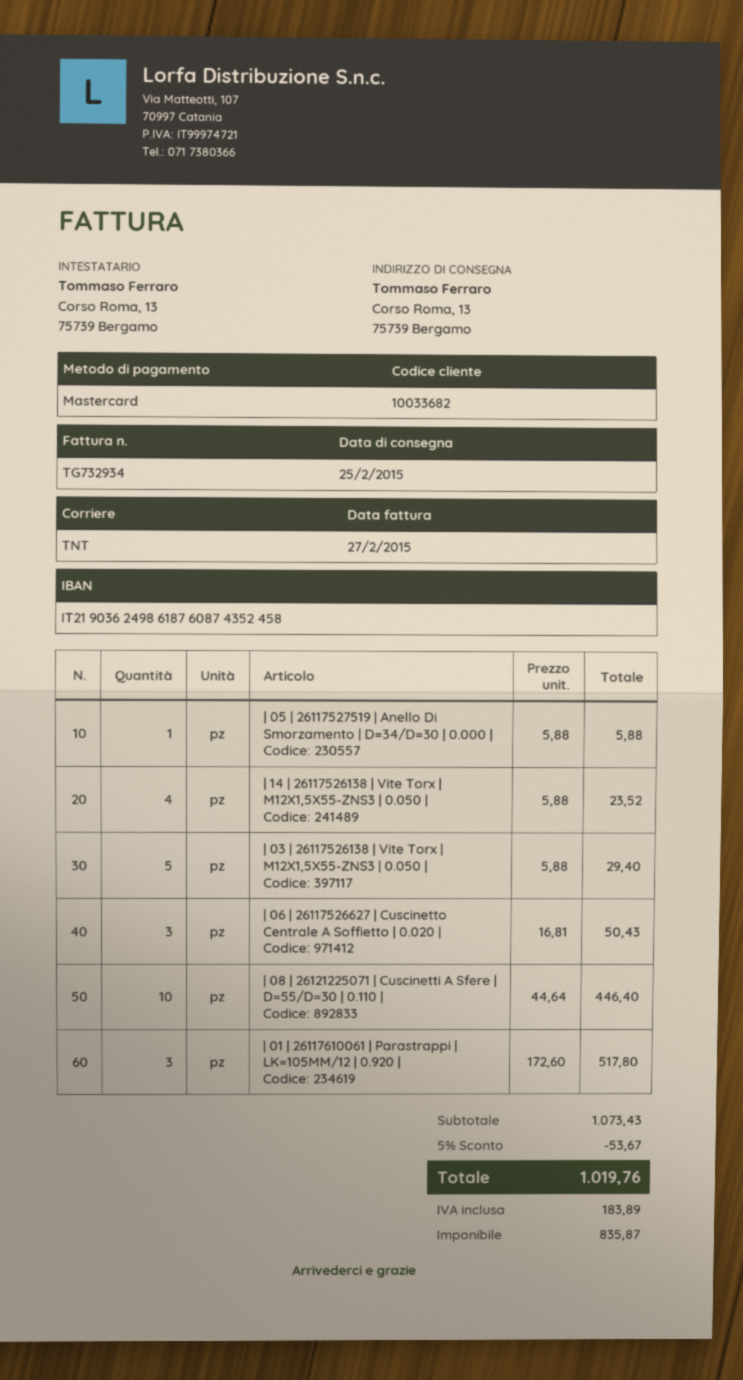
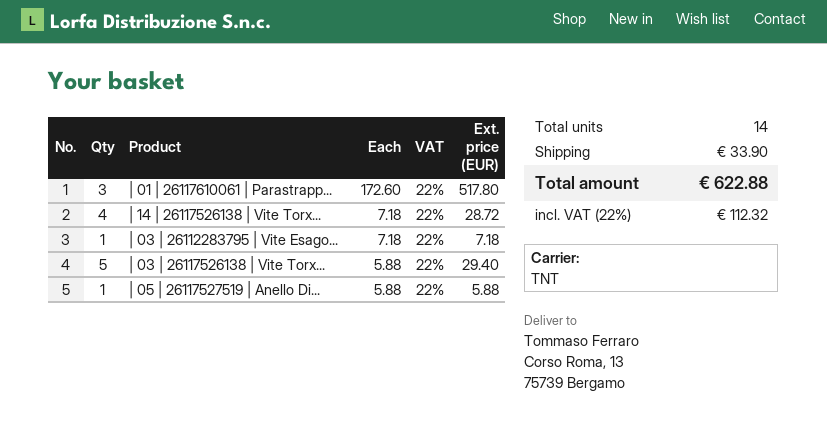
| 14 | 26117526138 | Vite Torx | M12X1,5X55-ZNS3 | 0.050 |: 4 x 5.88 = 23.52 -> 4 x 7.18 = 28.72
| 06 | 26117526627 | Cuscinetto Centrale A Soffietto | 0.020 |: 3 x 16.81 = 50.43 -> none
| 08 | 26121225071 | Cuscinetti A Sfere | D=55/D=30 | 0.110 |: 10 x 44.64 = 446.40 -> none
| 03 | 26112283795 | Vite Esago...: none -> 1 x 7.18 = 7.18
discount: 5% = 53.67 -> none
shipping: none -> 33.90
tax: 183.89 -> 112.32
total: 1019.76 -> 622.88

